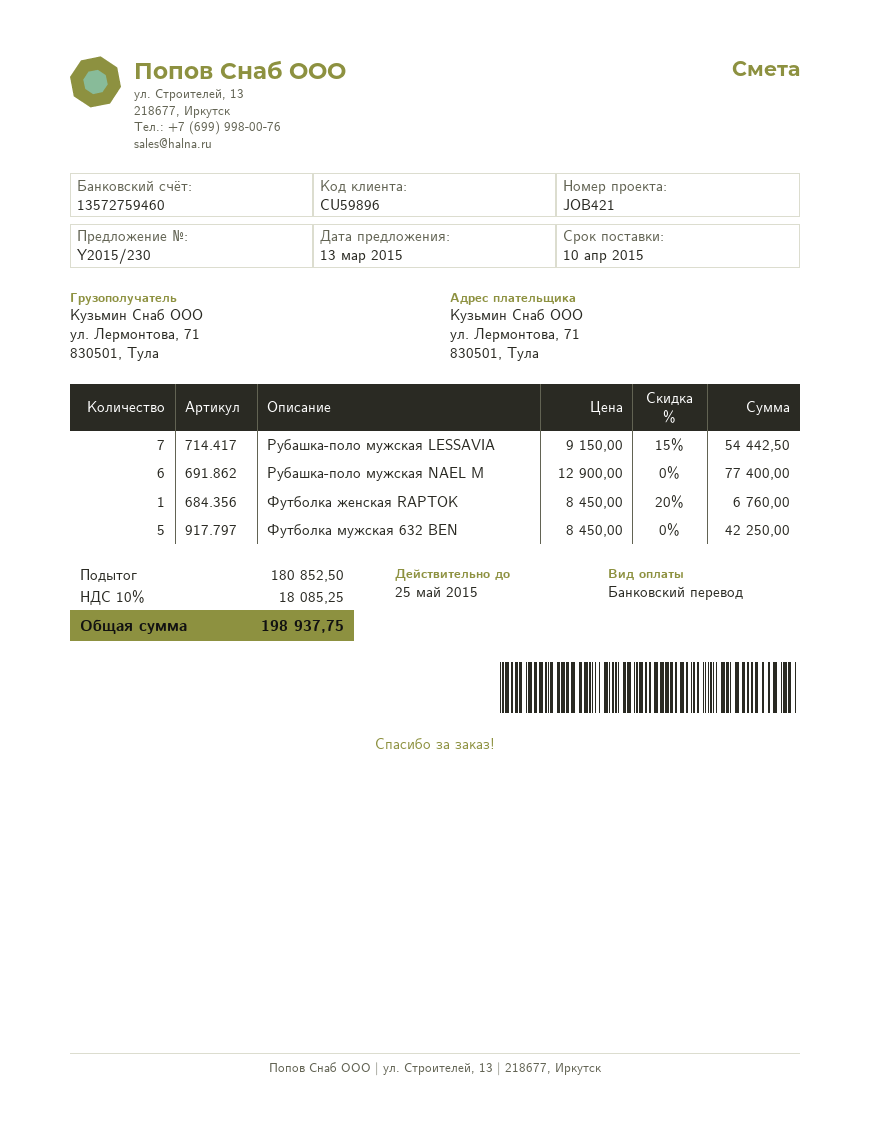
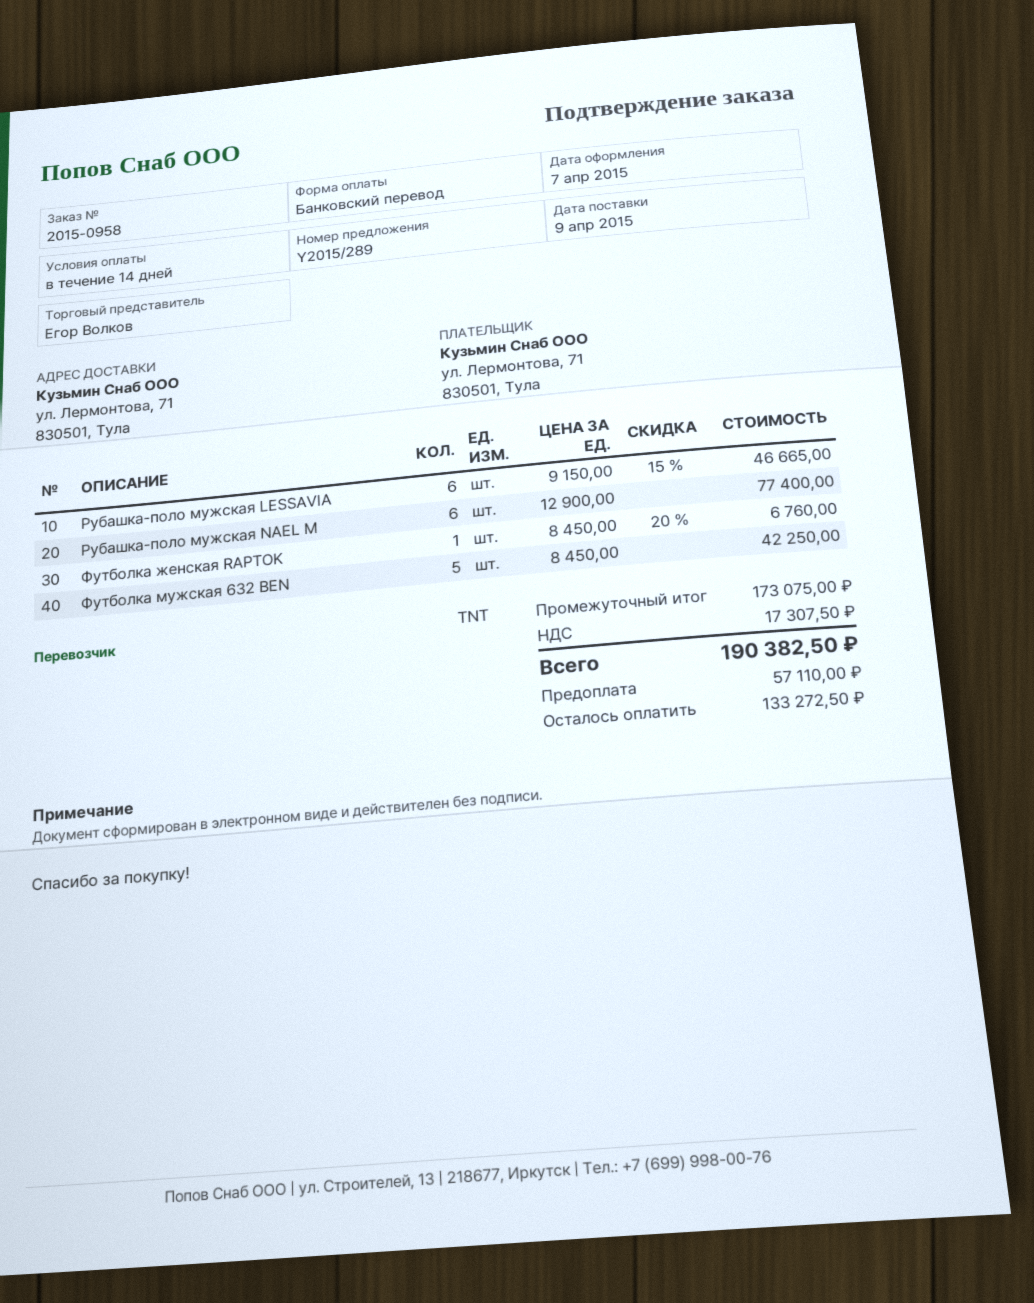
quote number: Y2015/230 -> Y2015/289
delivery date: 2015-04-10 -> 2015-04-09
Рубашка-поло мужская LESSAVIA: 7 x 9150.00 - 15% = 54442.50 -> 6 x 9150.00 - 15% = 46665.00
subtotal: 180852.50 -> 173075.00
tax: 18085.25 -> 17307.50
total: 198937.75 -> 190382.50

